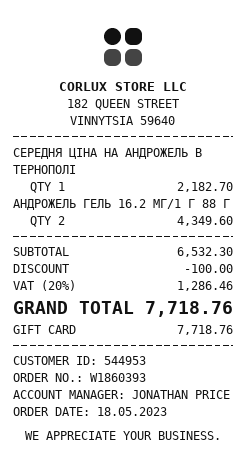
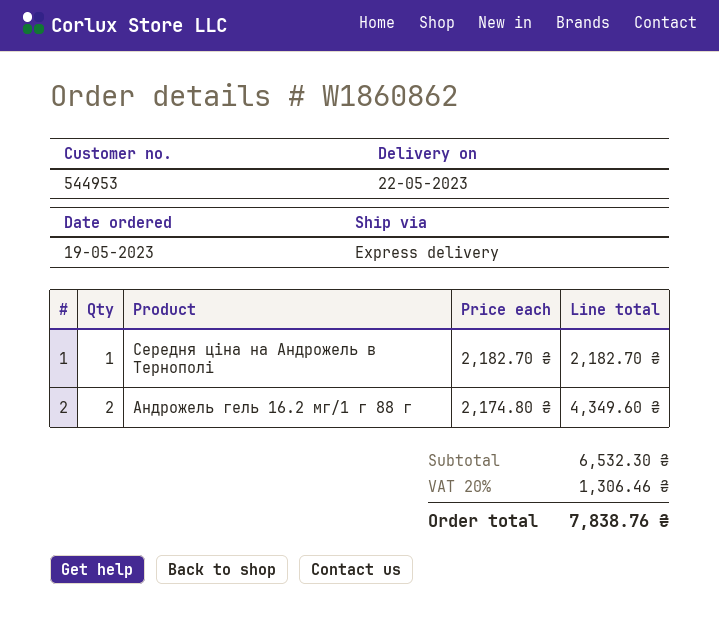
order number: W1860393 -> W1860862
order date: 2023-05-18 -> 2023-05-19
discount: 100.00 -> none
tax: 20% = 1286.46 -> 20% = 1306.46
total: 7718.76 -> 7838.76

